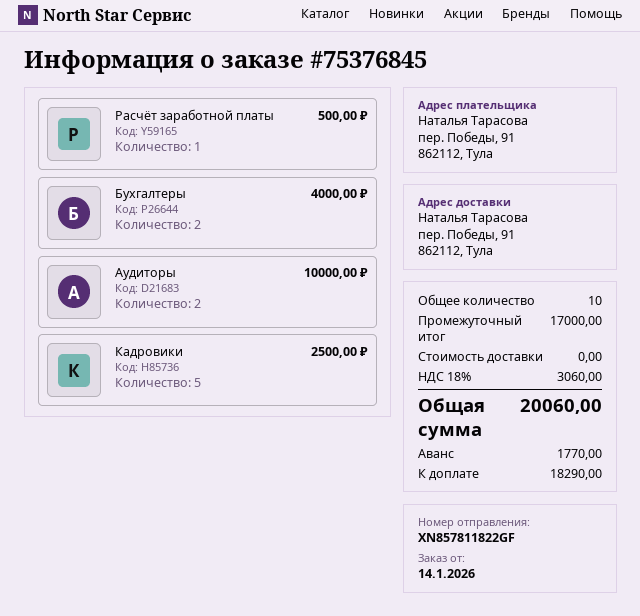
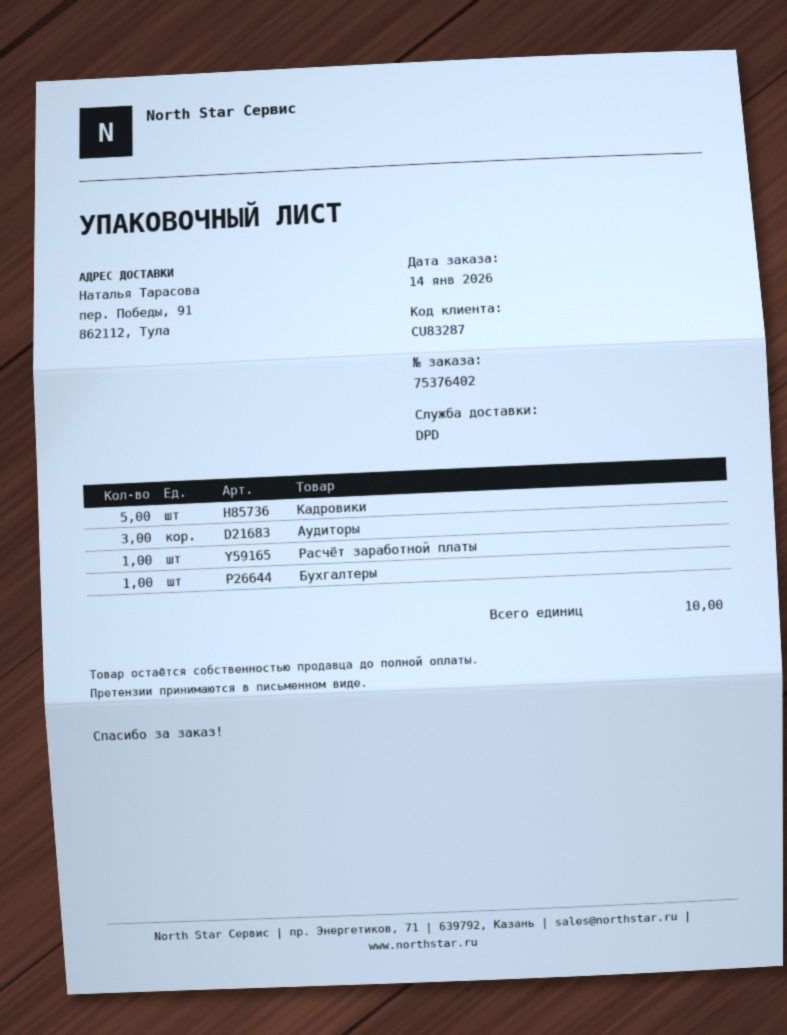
order number: 75376845 -> 75376402
Бухгалтеры: 2 -> 1
Аудиторы: 2 -> 3

